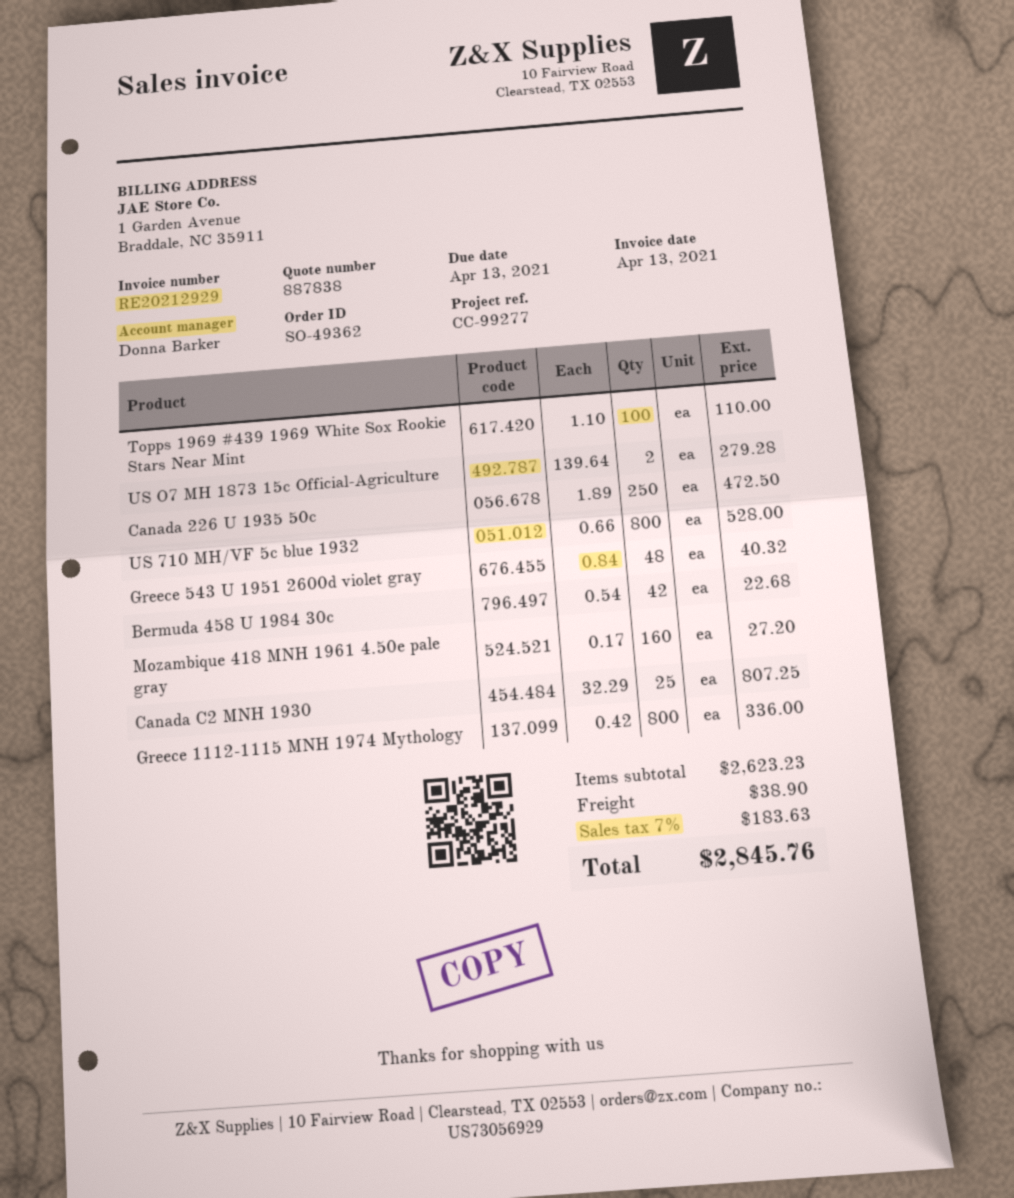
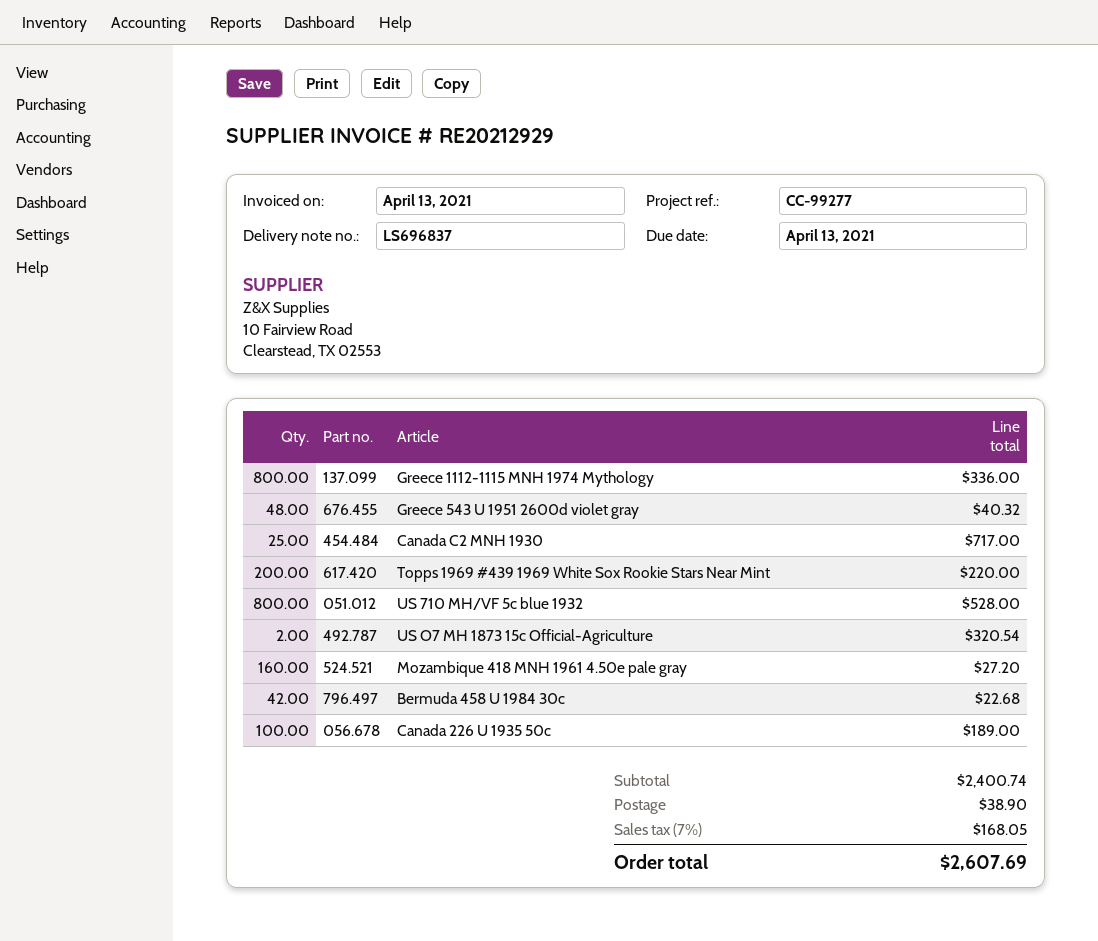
Topps 1969 #439 1969 White Sox Rookie Stars Near Mint: 100 for 110.00 -> 200 for 220.00
US O7 MH 1873 15c Official-Agriculture: 2 for 279.28 -> 2 for 320.54
Canada 226 U 1935 50c: 250 for 472.50 -> 100 for 189.00
Canada C2 MNH 1930: 25 for 807.25 -> 25 for 717.00
subtotal: 2623.23 -> 2400.74
tax: 7% = 183.63 -> 7% = 168.05
total: 2845.76 -> 2607.69

